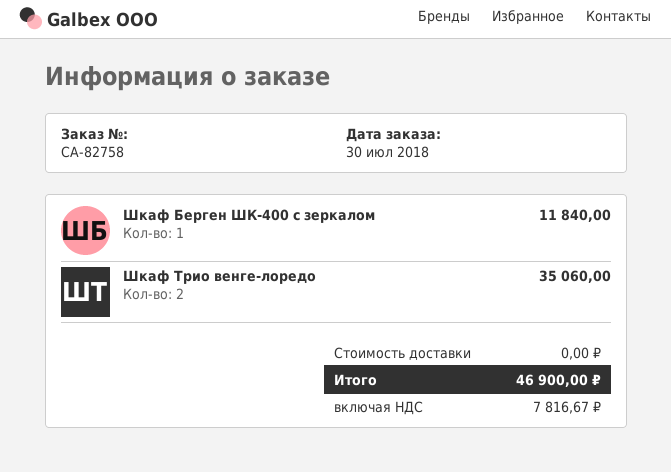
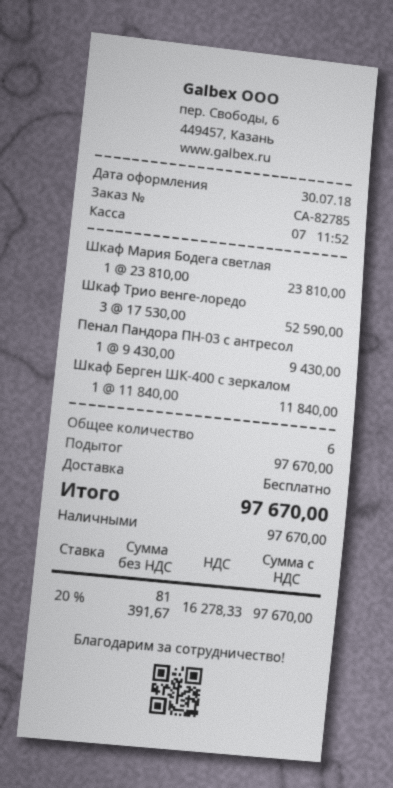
order number: CA-82758 -> CA-82785
Шкаф Трио венге-лоредо: 2 for 35060.00 -> 3 for 52590.00
Шкаф Мария Бодега светлая: none -> 1 for 23810.00
Пенал Пандора ПН-03 с антресол: none -> 1 for 9430.00
tax: 7816.67 -> 16278.33
total: 46900.00 -> 97670.00

